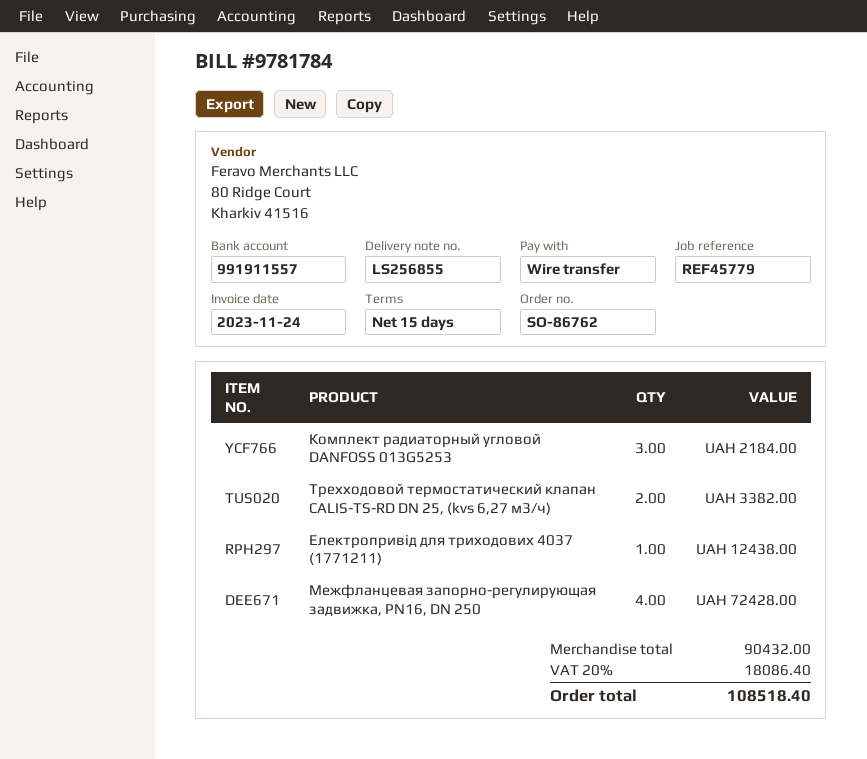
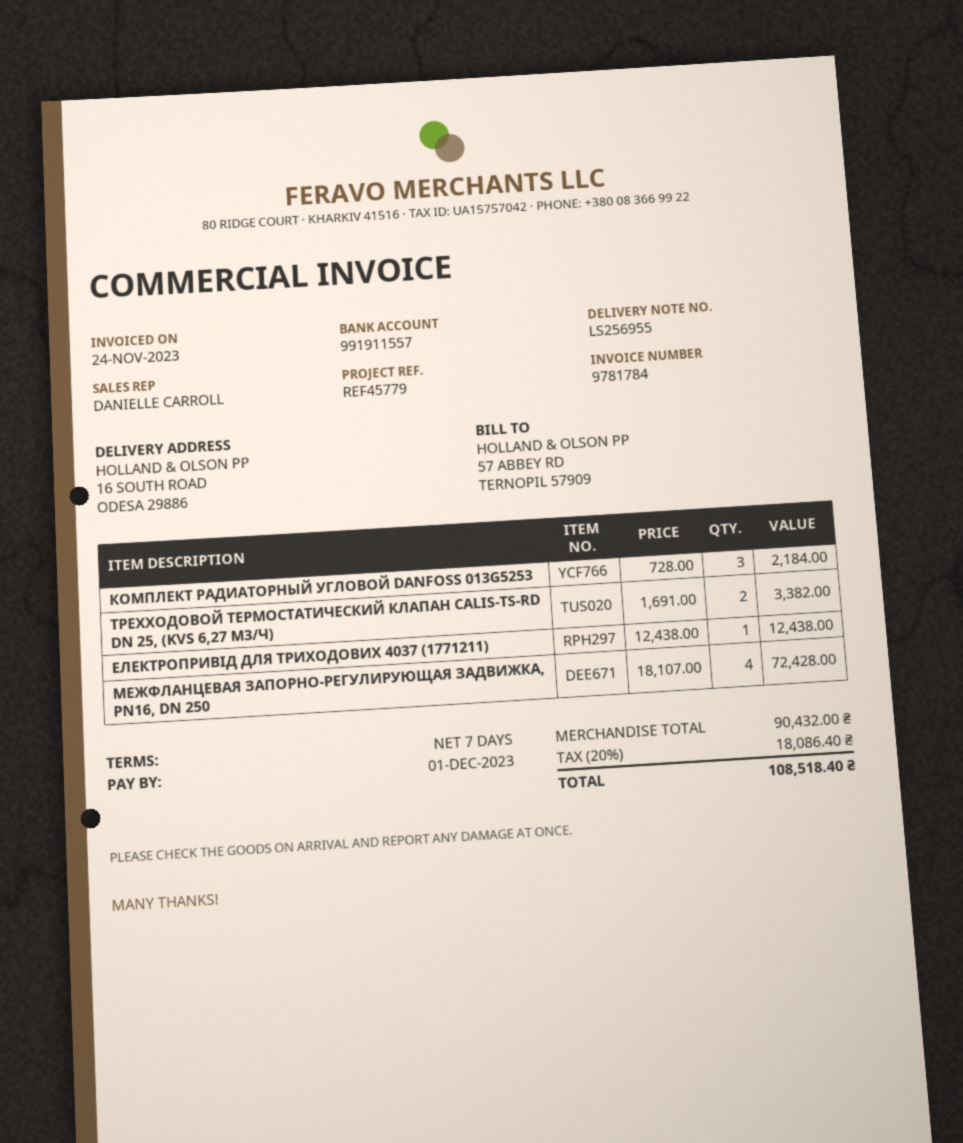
delivery note number: LS256855 -> LS256955
payment terms: 15 days -> 7 days

